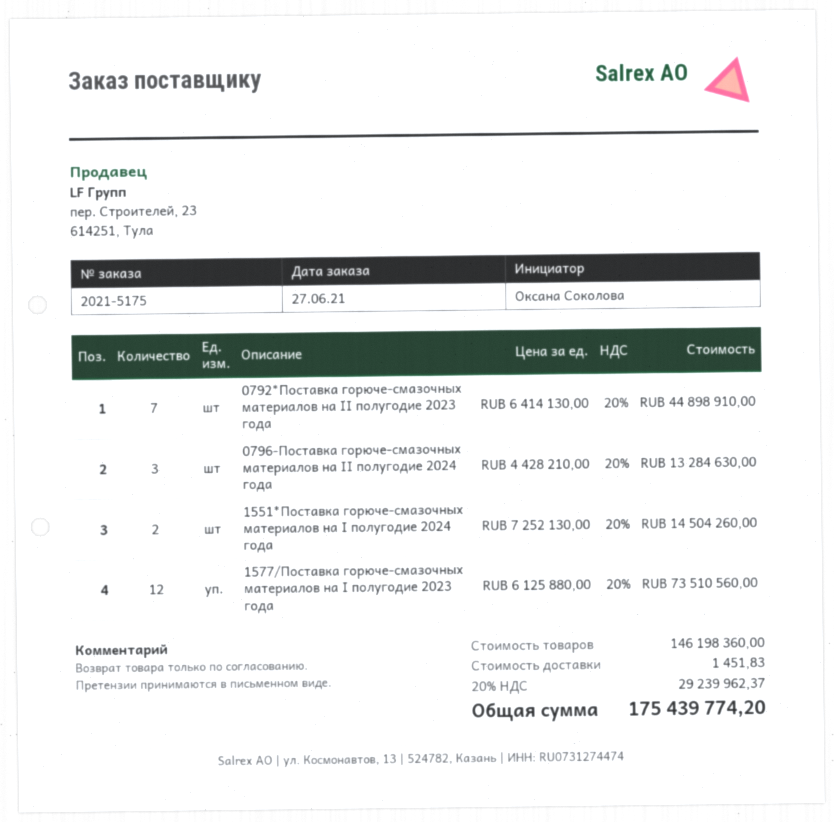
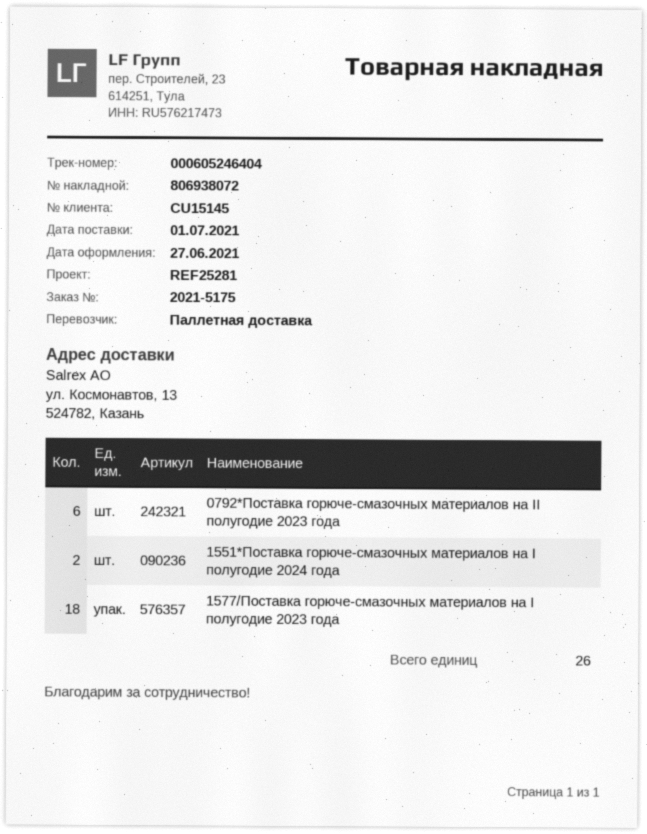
0792*Поставка горюче-смазочных материалов на II полугодие 2023 года: 7 -> 6
0796-Поставка горюче-смазочных материалов на II полугодие 2024 года: 3 -> none
1577/Поставка горюче-смазочных материалов на I полугодие 2023 года: 12 -> 18

